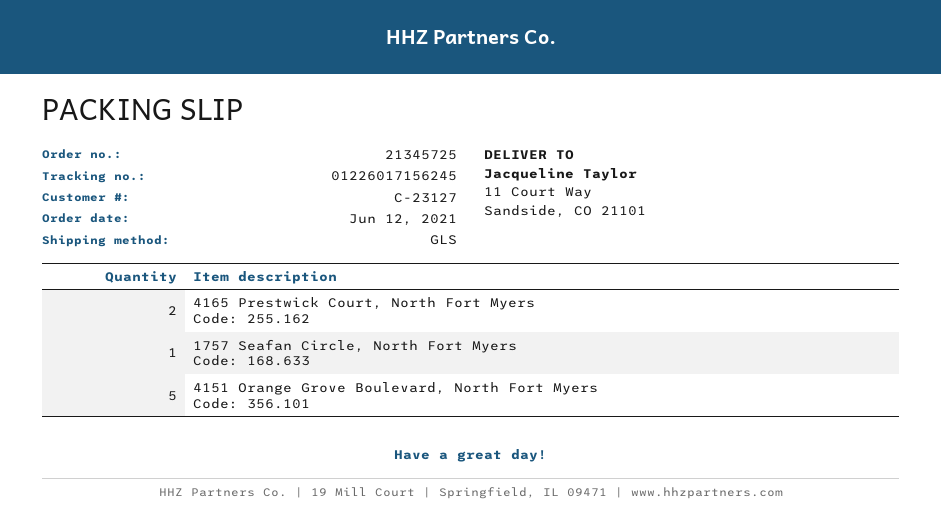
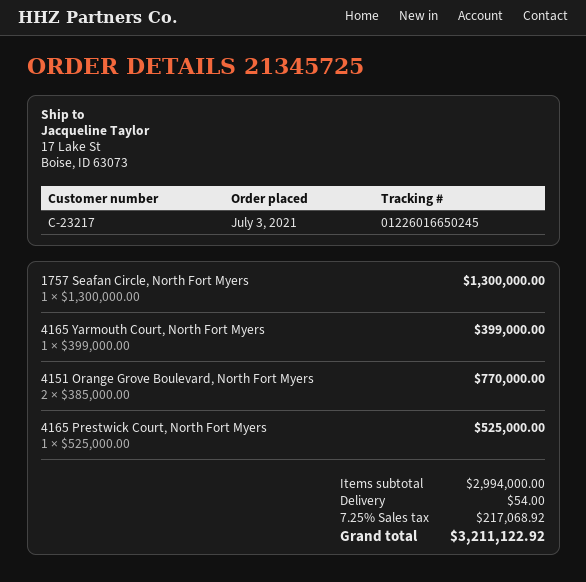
order date: 2021-06-12 -> 2021-07-03
customer number: C-23127 -> C-23217
tracking number: 01226017156245 -> 01226016650245
ship to: 11 Court Way, Sandside, CO 21101 -> 17 Lake St, Boise, ID 63073
4165 Prestwick Court, North Fort Myers: 2 -> 1
4151 Orange Grove Boulevard, North Fort Myers: 5 -> 2
4165 Yarmouth Court, North Fort Myers: none -> 1

